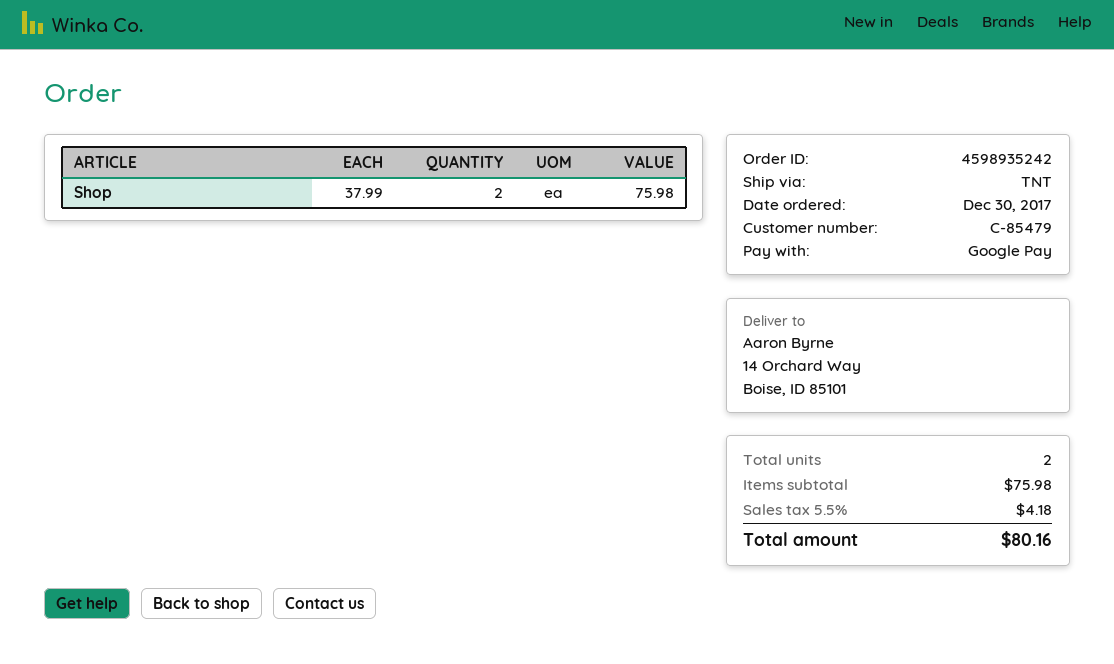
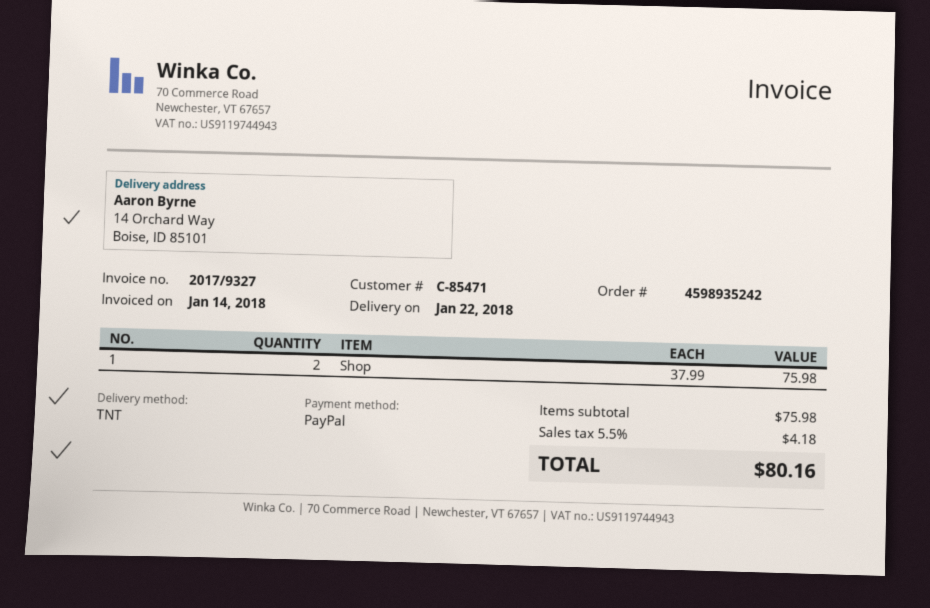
customer number: C-85479 -> C-85471
payment method: Google Pay -> PayPal

